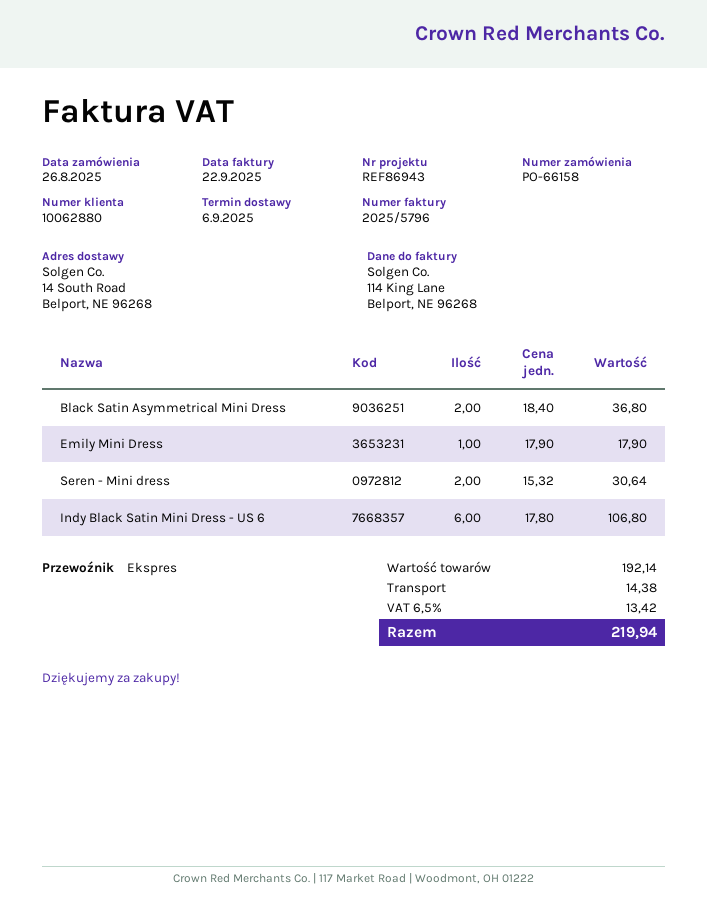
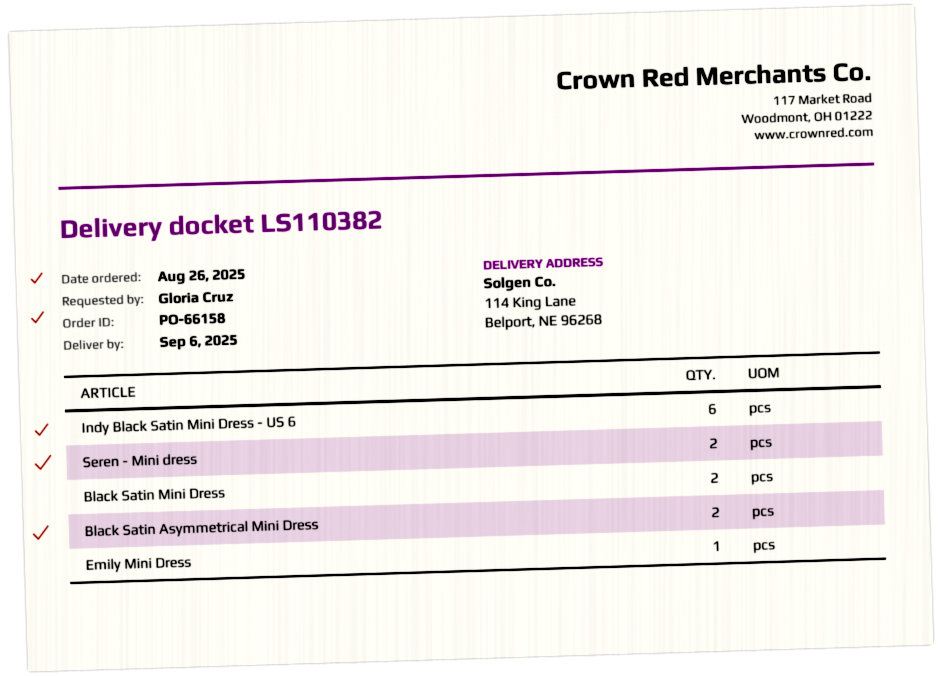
ship to: 14 South Road, Belport, NE 96268 -> 114 King Lane, Belport, NE 96268
Black Satin Mini Dress: none -> 2

